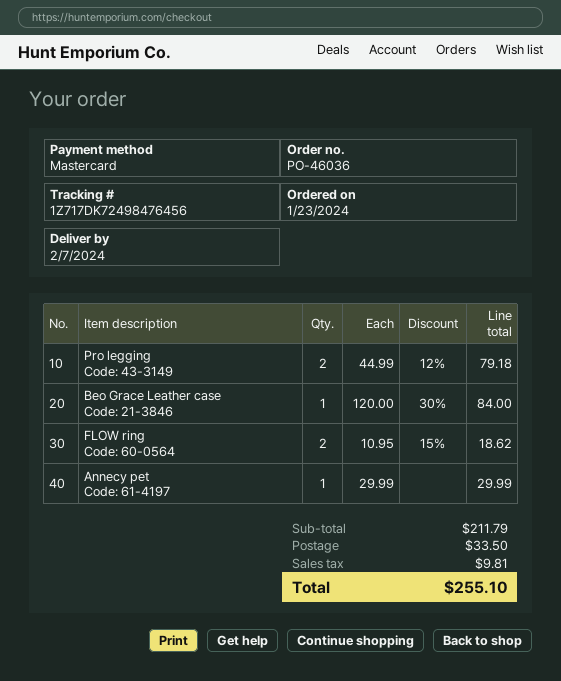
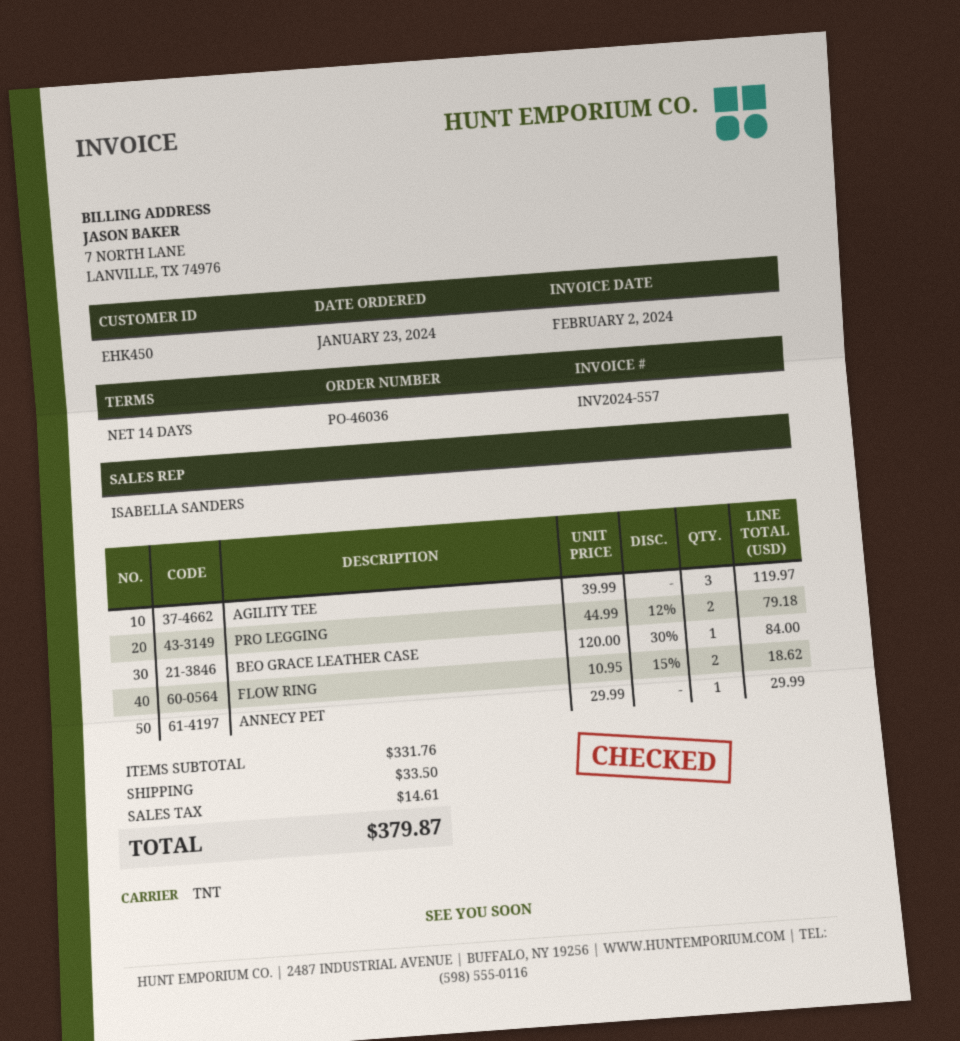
AGILITY TEE: none -> 3 x 39.99 = 119.97
subtotal: 211.79 -> 331.76
tax: 9.81 -> 14.61
total: 255.10 -> 379.87

